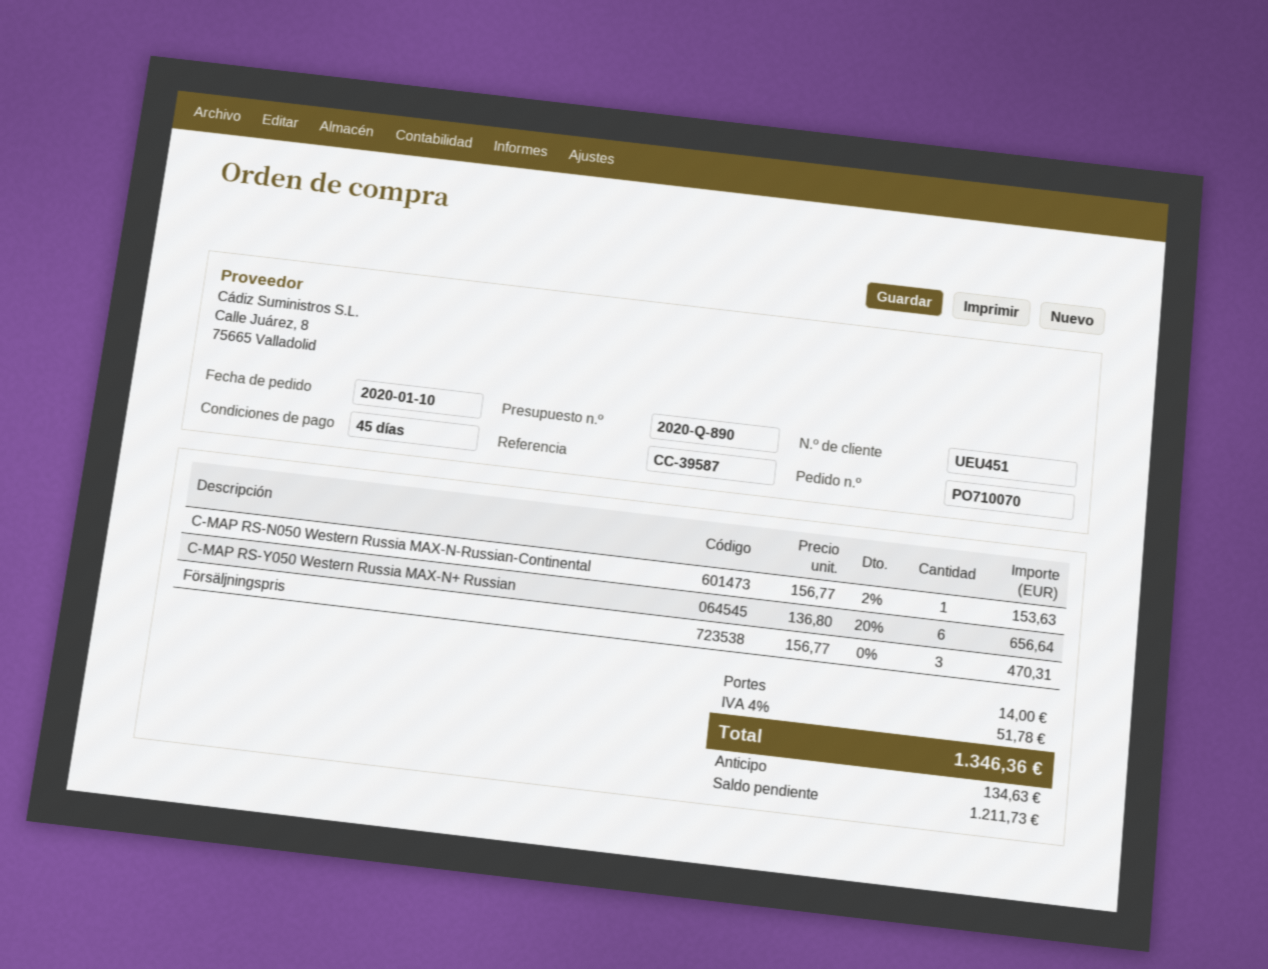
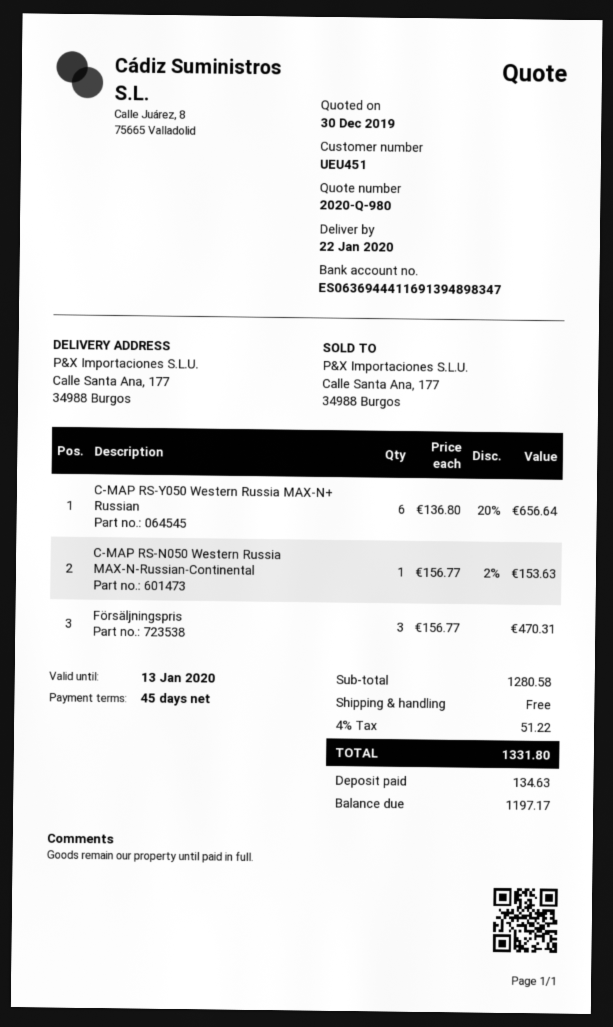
quote number: 2020-Q-890 -> 2020-Q-980
shipping: 14.00 -> 0.00
tax: 4% = 51.78 -> 4% = 51.22
total: 1346.36 -> 1331.80
balance: 1211.73 -> 1197.17

